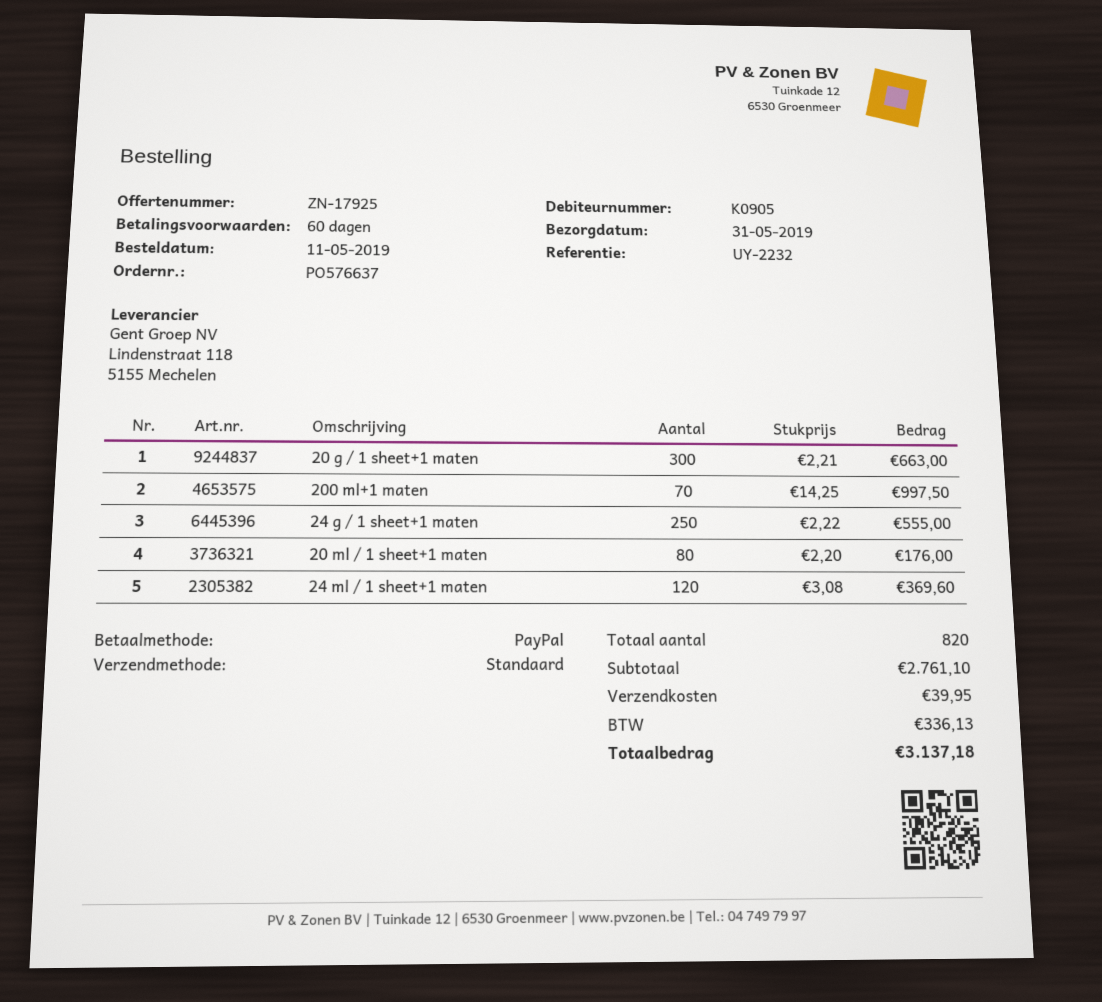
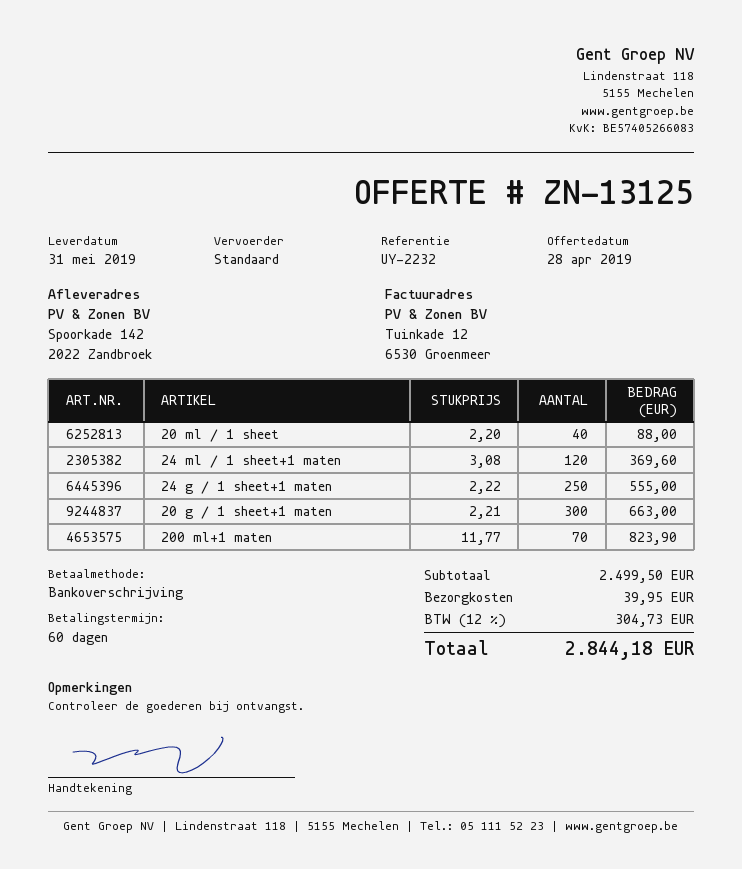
quote number: ZN-17925 -> ZN-13125
payment method: PayPal -> bank transfer
200 ml+1 maten: 70 x 14.25 = 997.50 -> 70 x 11.77 = 823.90
20 ml / 1 sheet+1 maten: 80 x 2.20 = 176.00 -> none
20 ml / 1 sheet: none -> 40 x 2.20 = 88.00
subtotal: 2761.10 -> 2499.50
tax: 336.13 -> 304.73
total: 3137.18 -> 2844.18

